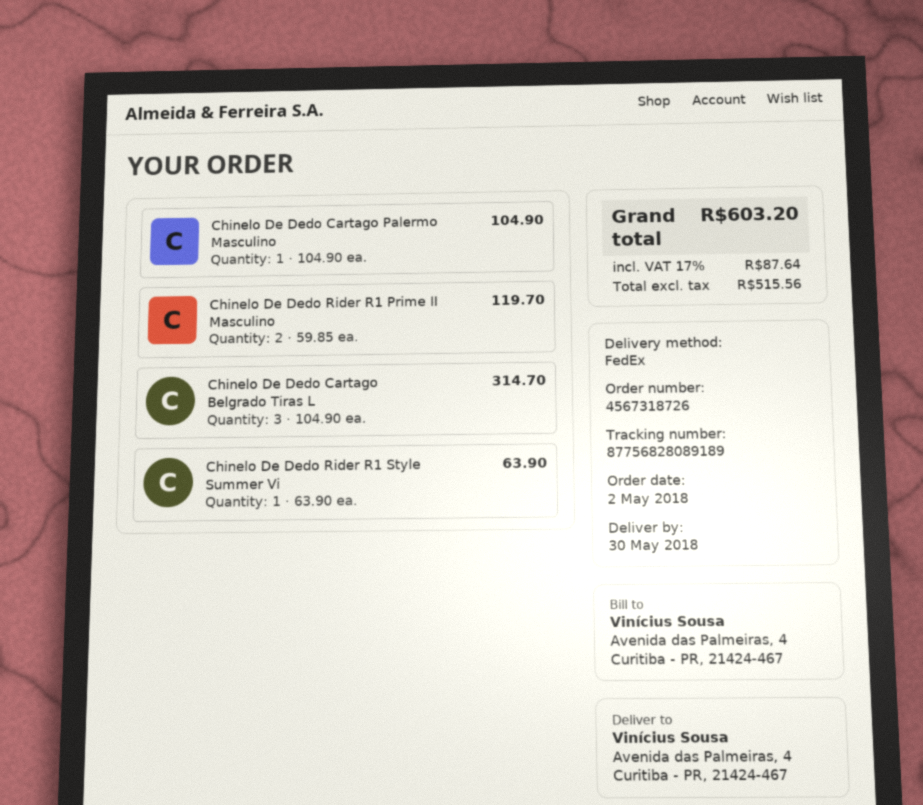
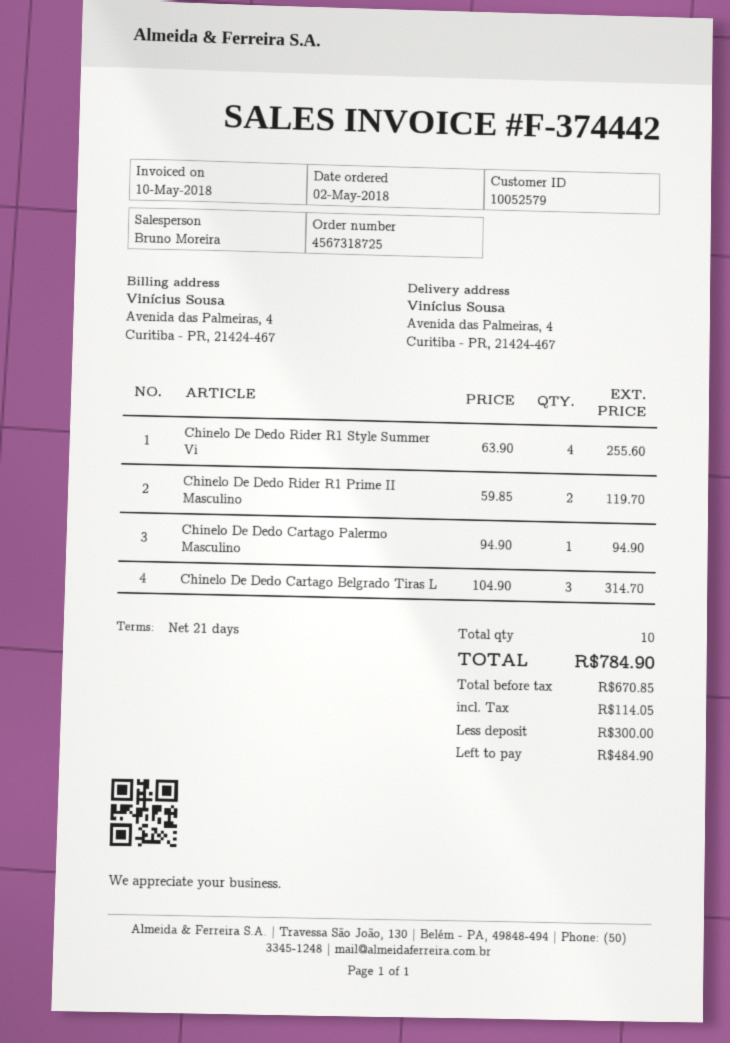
order number: 4567318726 -> 4567318725
Chinelo De Dedo Cartago Palermo Masculino: 1 x 104.90 = 104.90 -> 1 x 94.90 = 94.90
Chinelo De Dedo Rider R1 Style Summer Vi: 1 x 63.90 = 63.90 -> 4 x 63.90 = 255.60
net: 515.56 -> 670.85
tax: 87.64 -> 114.05
total: 603.20 -> 784.90

